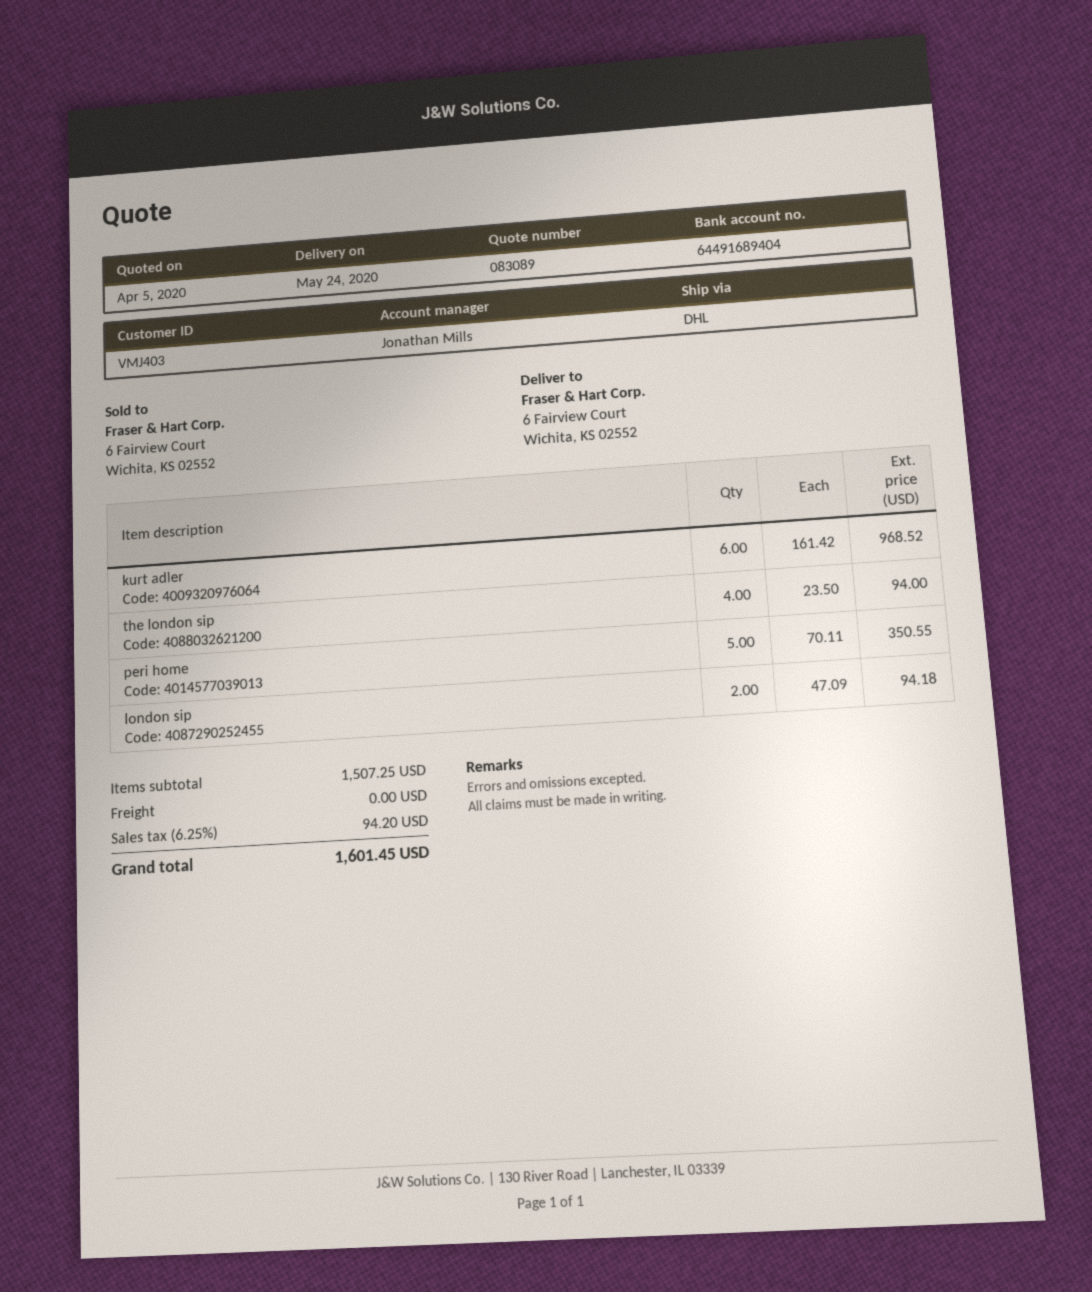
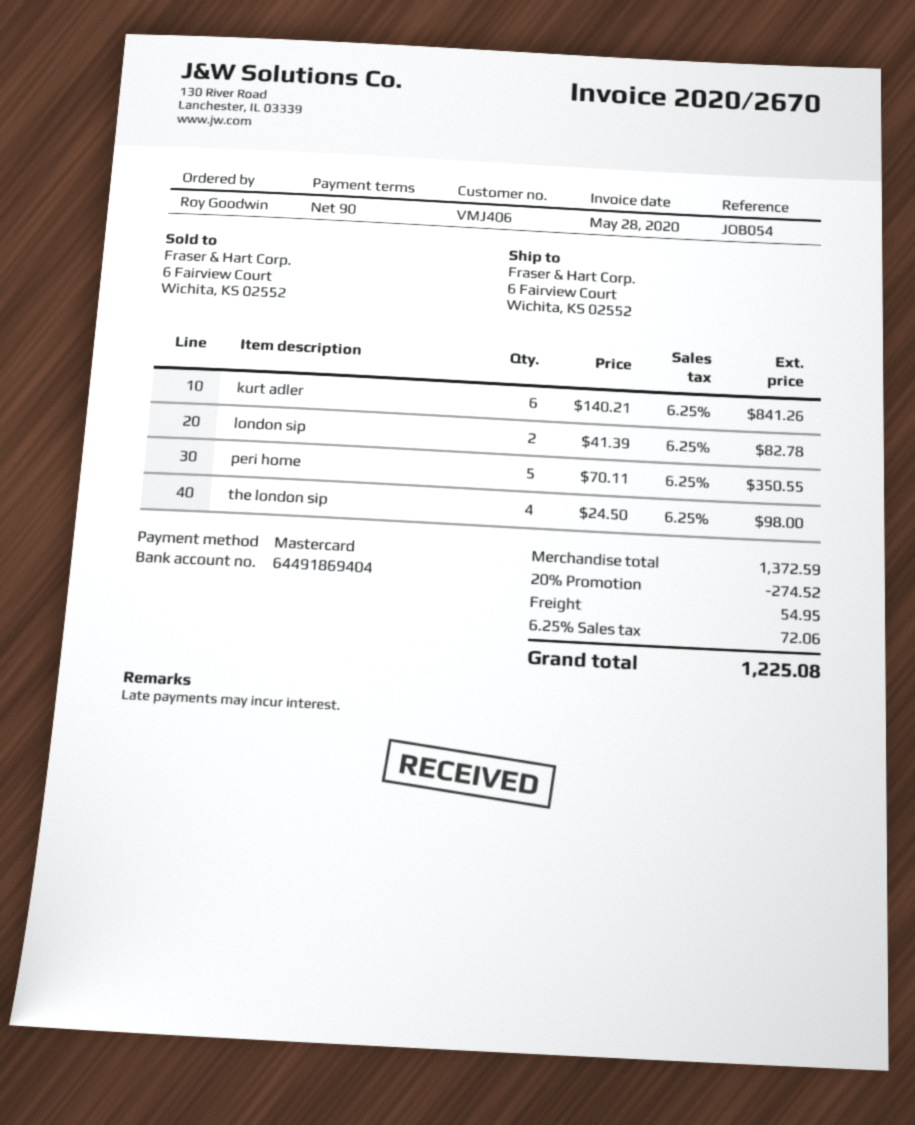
customer number: VMJ403 -> VMJ406
bank account: 64491689404 -> 64491869404
kurt adler: 6 x 161.42 = 968.52 -> 6 x 140.21 = 841.26
the london sip: 4 x 23.50 = 94.00 -> 4 x 24.50 = 98.00
london sip: 2 x 47.09 = 94.18 -> 2 x 41.39 = 82.78
subtotal: 1507.25 -> 1372.59
discount: none -> 20% = 274.52
shipping: 0.00 -> 54.95
tax: 6.25% = 94.20 -> 6.25% = 72.06
total: 1601.45 -> 1225.08

